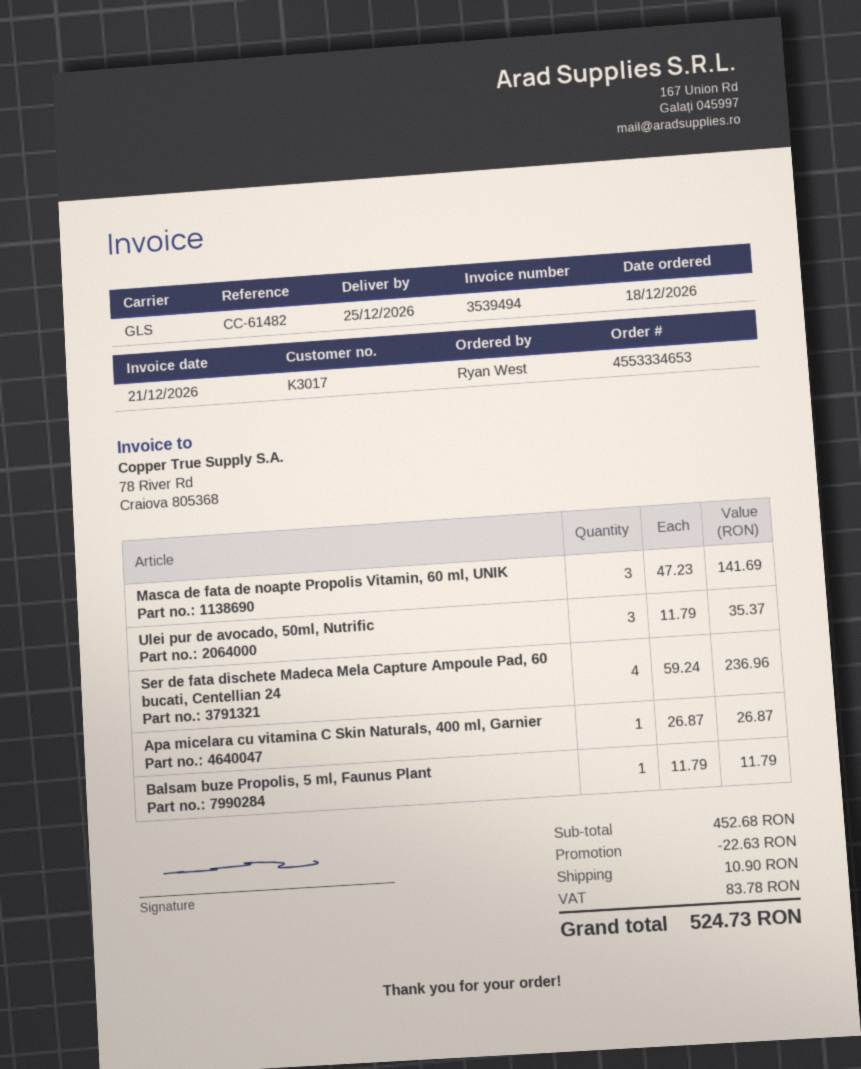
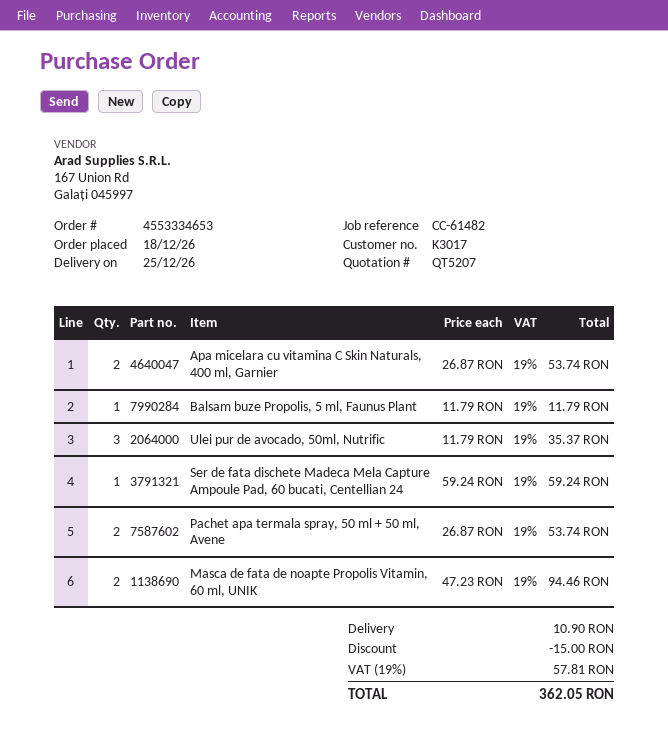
Masca de fata de noapte Propolis Vitamin, 60 ml, UNIK: 3 x 47.23 = 141.69 -> 2 x 47.23 = 94.46
Ser de fata dischete Madeca Mela Capture Ampoule Pad, 60 bucati, Centellian 24: 4 x 59.24 = 236.96 -> 1 x 59.24 = 59.24
Apa micelara cu vitamina C Skin Naturals, 400 ml, Garnier: 1 x 26.87 = 26.87 -> 2 x 26.87 = 53.74
Pachet apa termala spray, 50 ml + 50 ml, Avene: none -> 2 x 26.87 = 53.74
discount: 22.63 -> 15.00
tax: 83.78 -> 57.81
total: 524.73 -> 362.05

